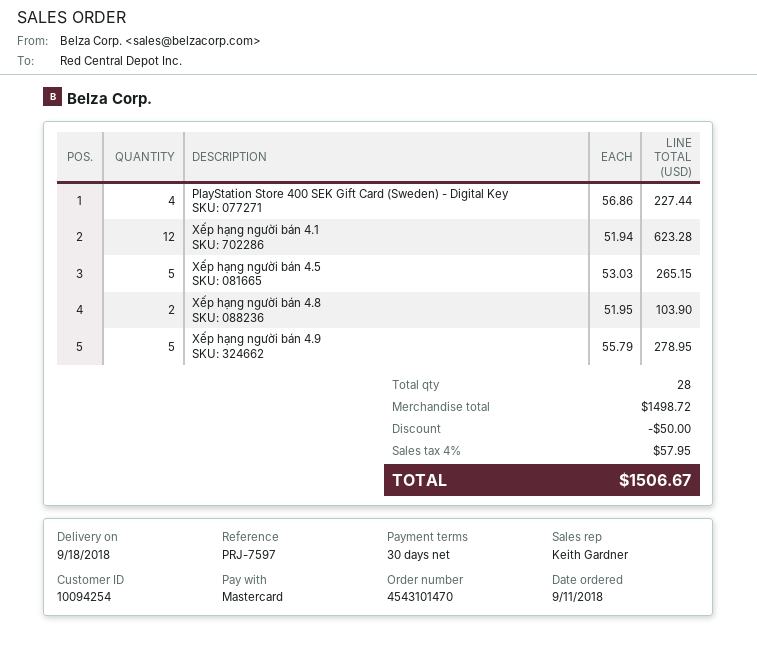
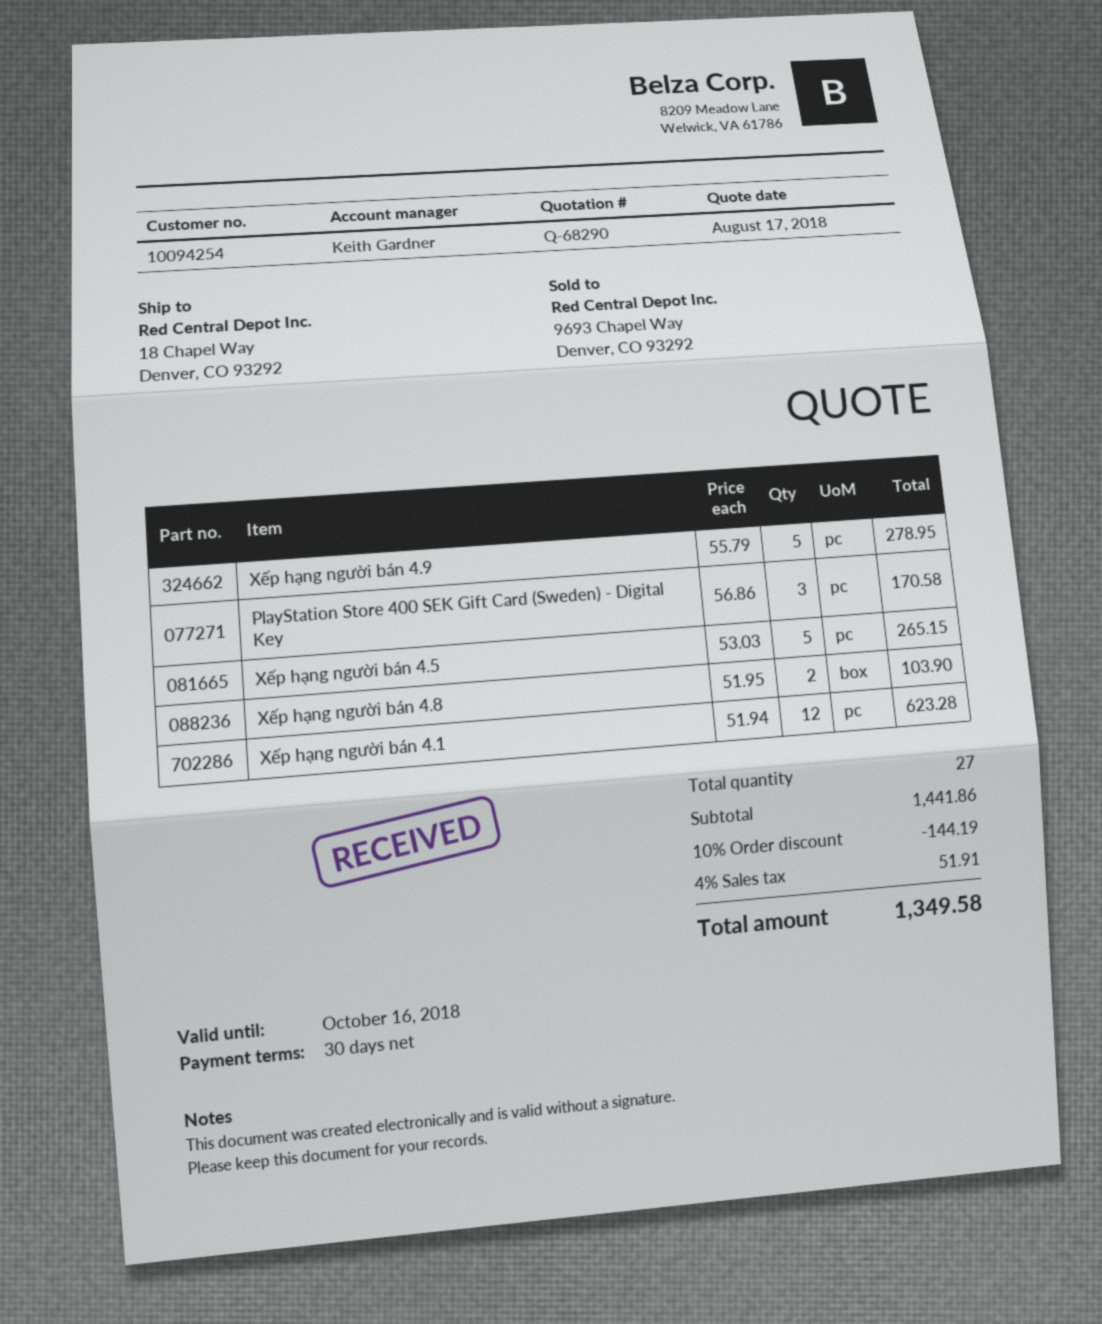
PlayStation Store 400 SEK Gift Card (Sweden) - Digital Key: 4 x 56.86 = 227.44 -> 3 x 56.86 = 170.58
total quantity: 28 -> 27
subtotal: 1498.72 -> 1441.86
discount: 50.00 -> 144.19
tax: 4% = 57.95 -> 4% = 51.91
total: 1506.67 -> 1349.58

